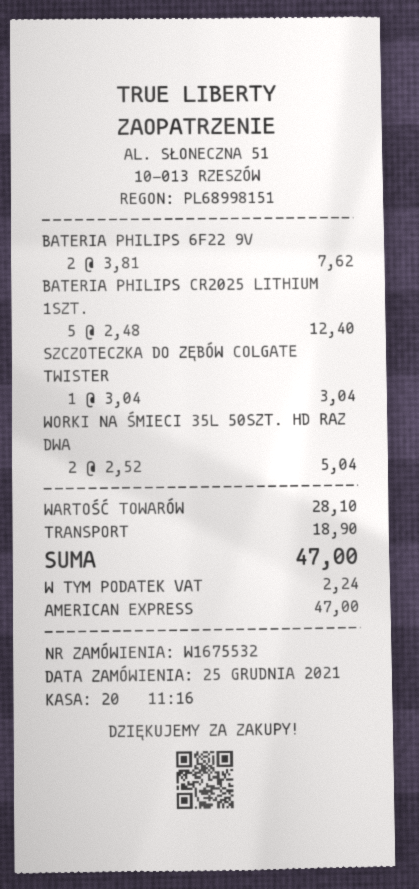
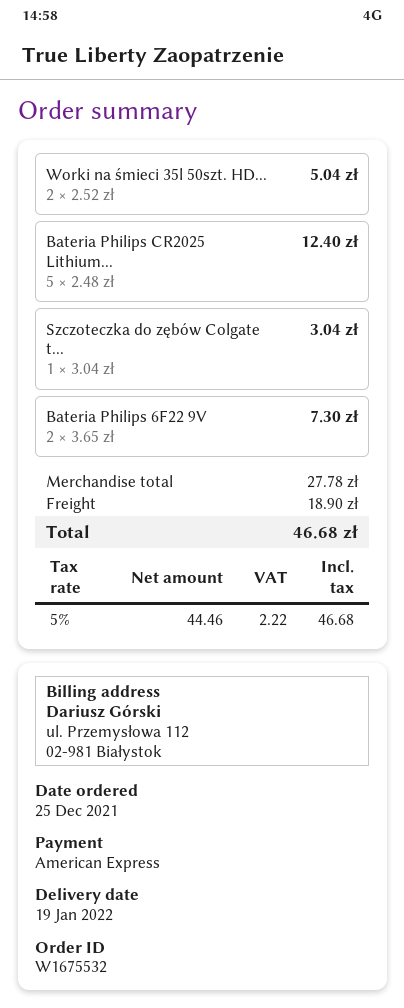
BATERIA PHILIPS 6F22 9V: 2 x 3.81 = 7.62 -> 2 x 3.65 = 7.30
subtotal: 28.10 -> 27.78
tax: 2.24 -> 2.22
total: 47.00 -> 46.68

